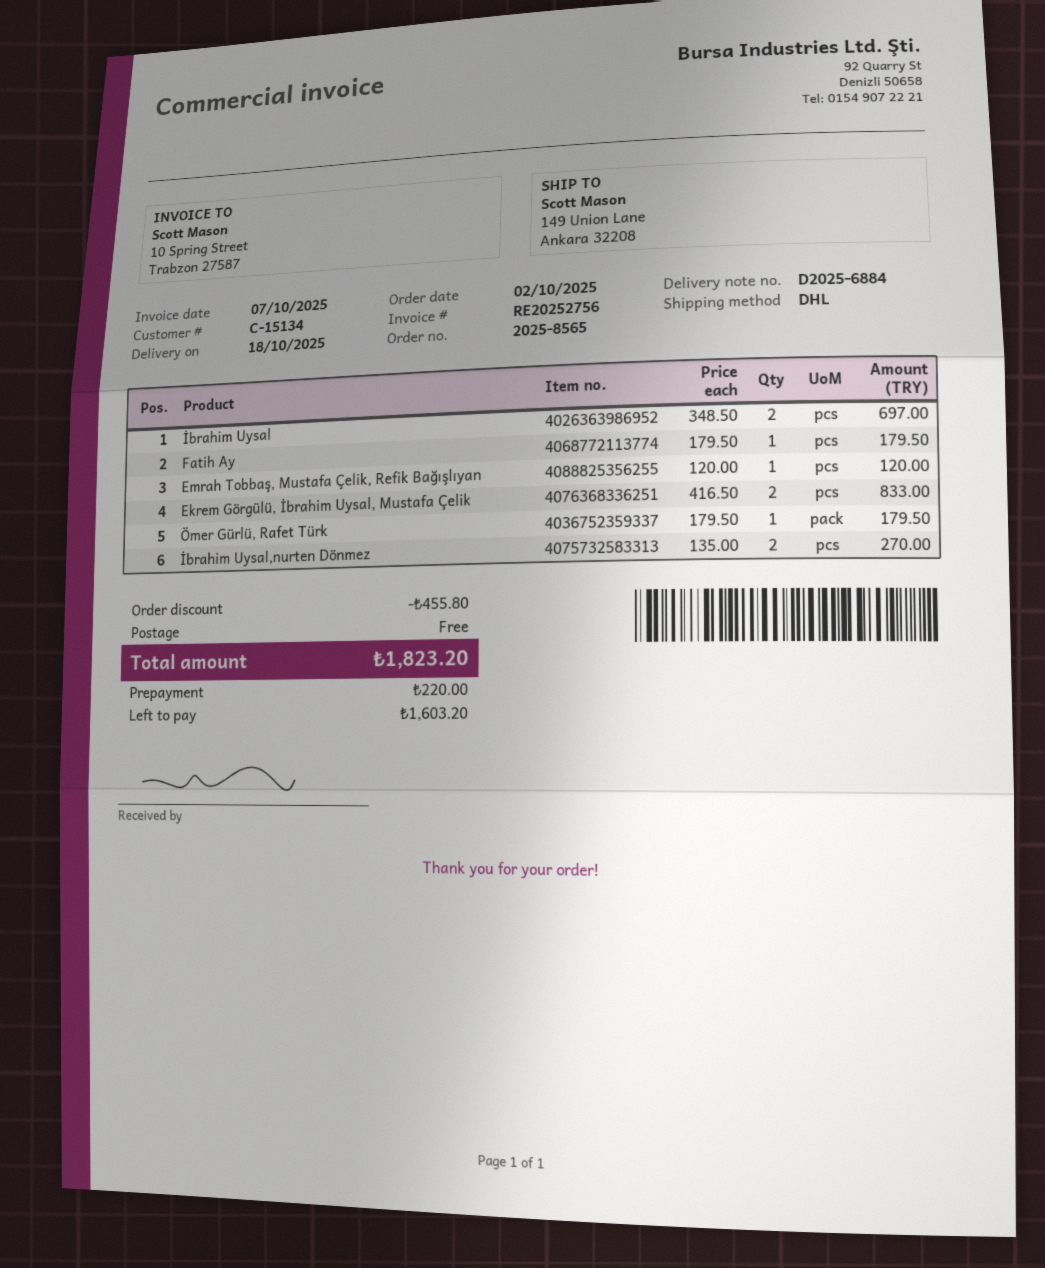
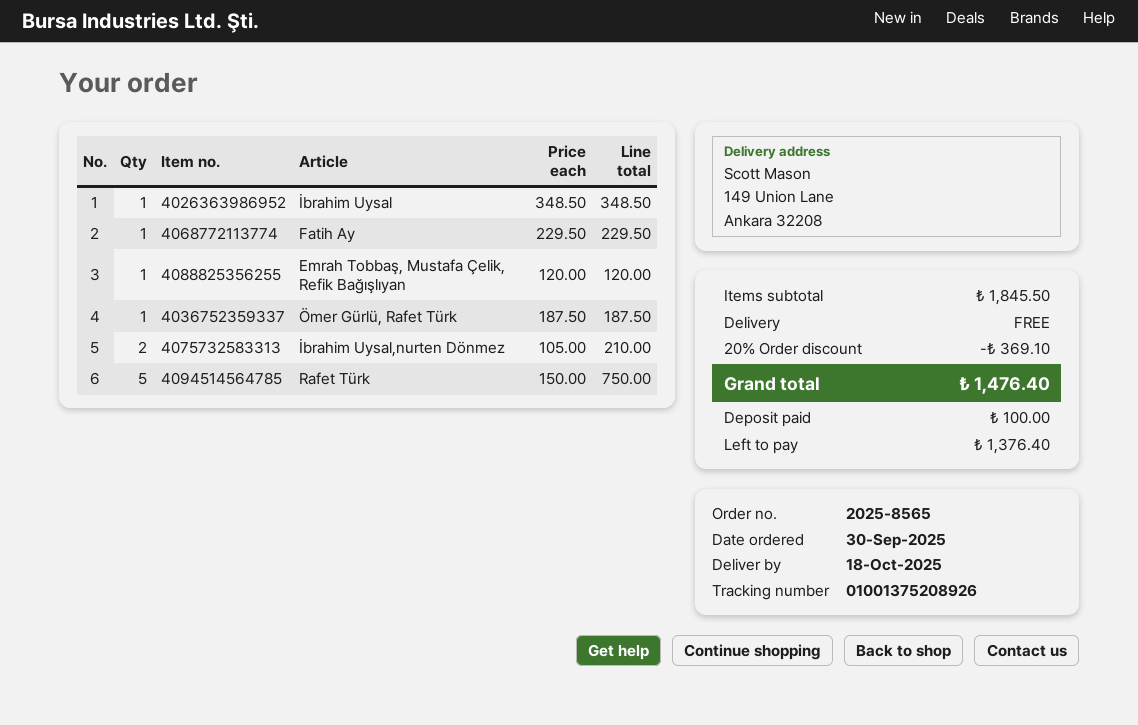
order date: 2025-10-02 -> 2025-09-30
İbrahim Uysal: 2 x 348.50 = 697.00 -> 1 x 348.50 = 348.50
Fatih Ay: 1 x 179.50 = 179.50 -> 1 x 229.50 = 229.50
Ekrem Görgülü, İbrahim Uysal, Mustafa Çelik: 2 x 416.50 = 833.00 -> none
Ömer Gürlü, Rafet Türk: 1 x 179.50 = 179.50 -> 1 x 187.50 = 187.50
İbrahim Uysal,nurten Dönmez: 2 x 135.00 = 270.00 -> 2 x 105.00 = 210.00
Rafet Türk: none -> 5 x 150.00 = 750.00
discount: 455.80 -> 369.10
total: 1823.20 -> 1476.40
deposit: 220.00 -> 100.00
balance: 1603.20 -> 1376.40

